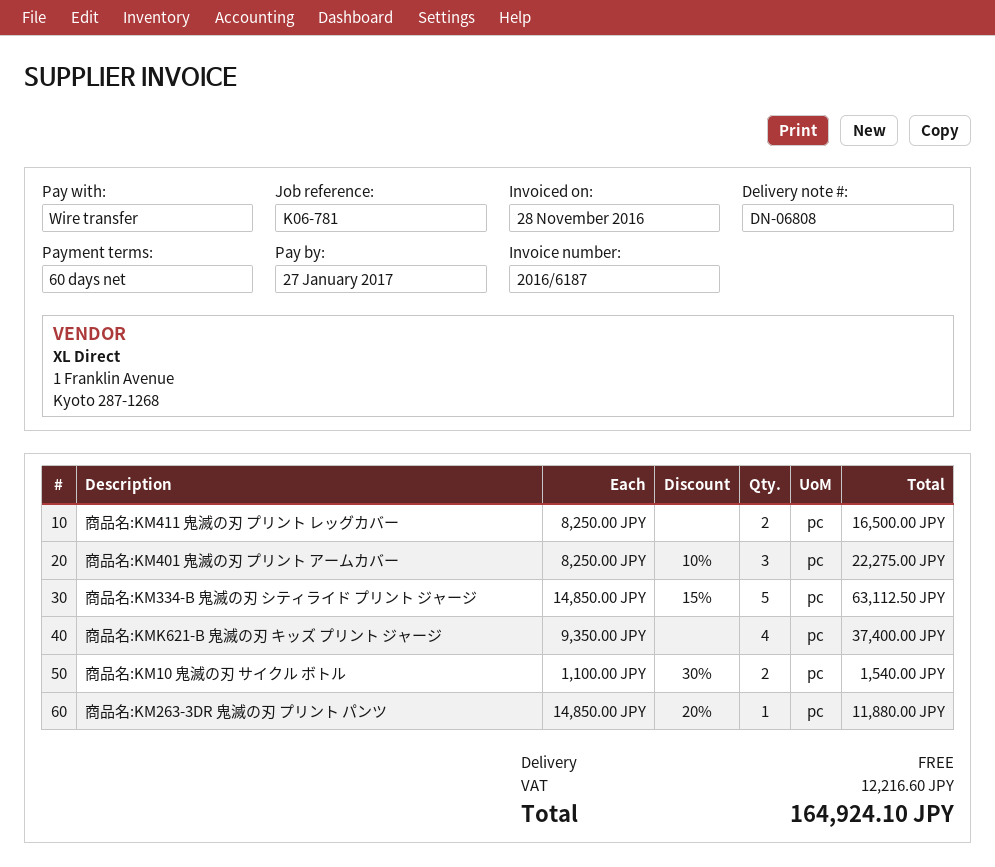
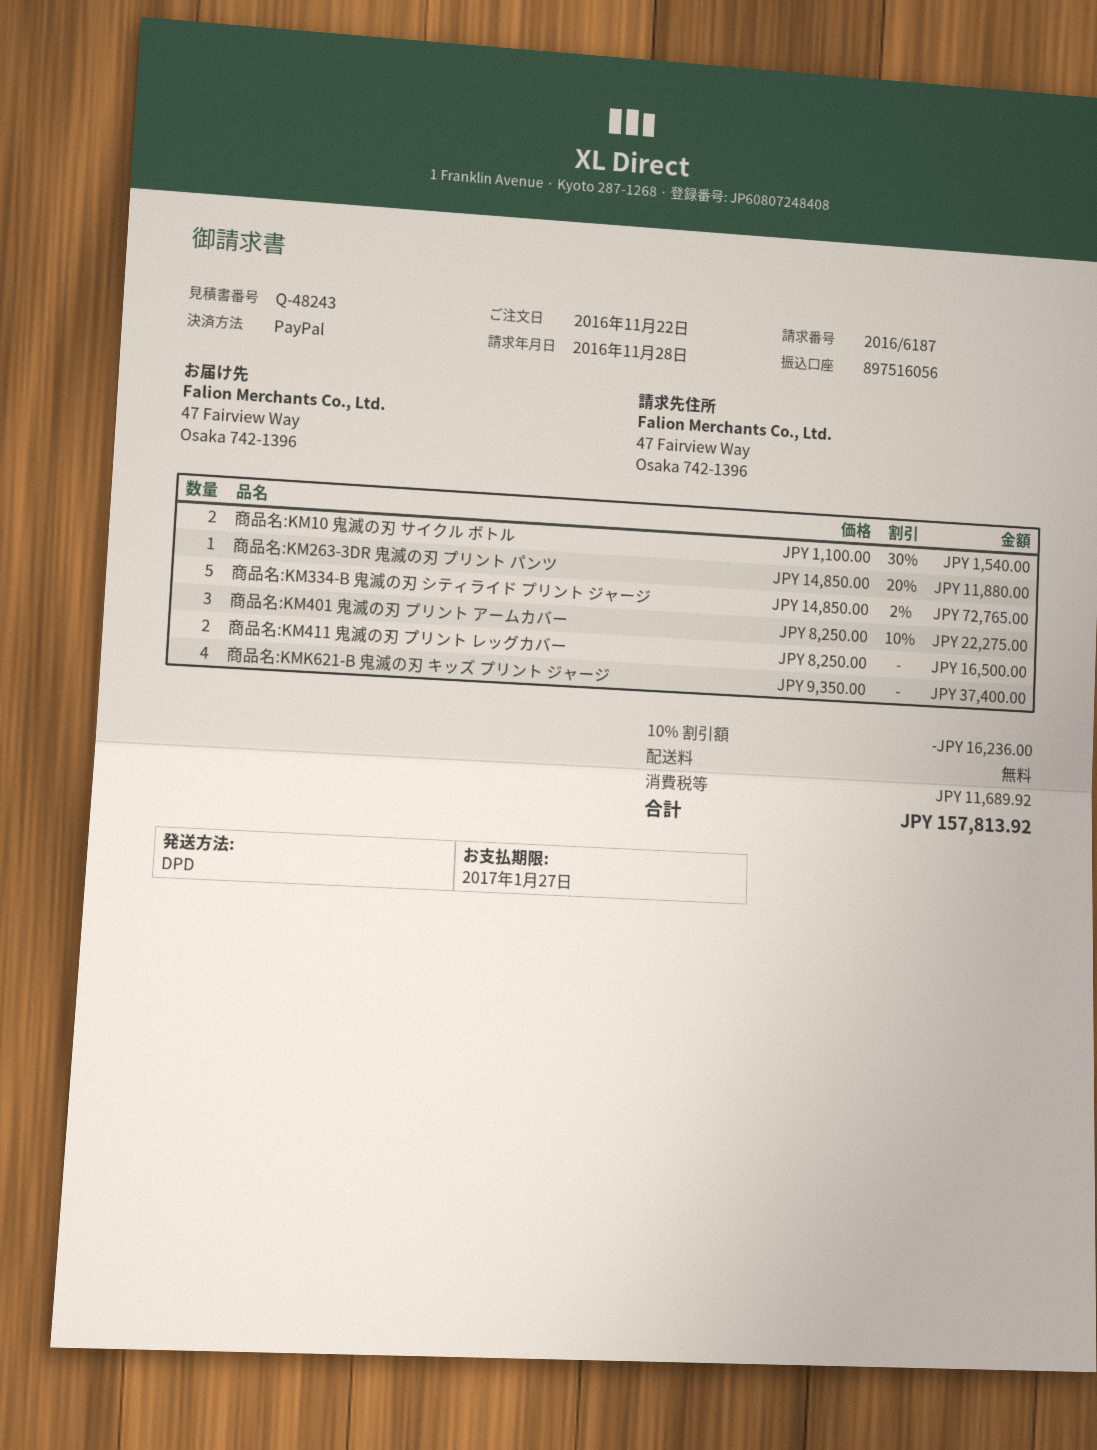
payment method: bank transfer -> PayPal
商品名:KM334-B 鬼滅の刃 シティライド プリント ジャージ: 5 x 14850.00 - 15% = 63112.50 -> 5 x 14850.00 - 2% = 72765.00
discount: none -> 10% = 16236.00
tax: 12216.60 -> 11689.92
total: 164924.10 -> 157813.92

